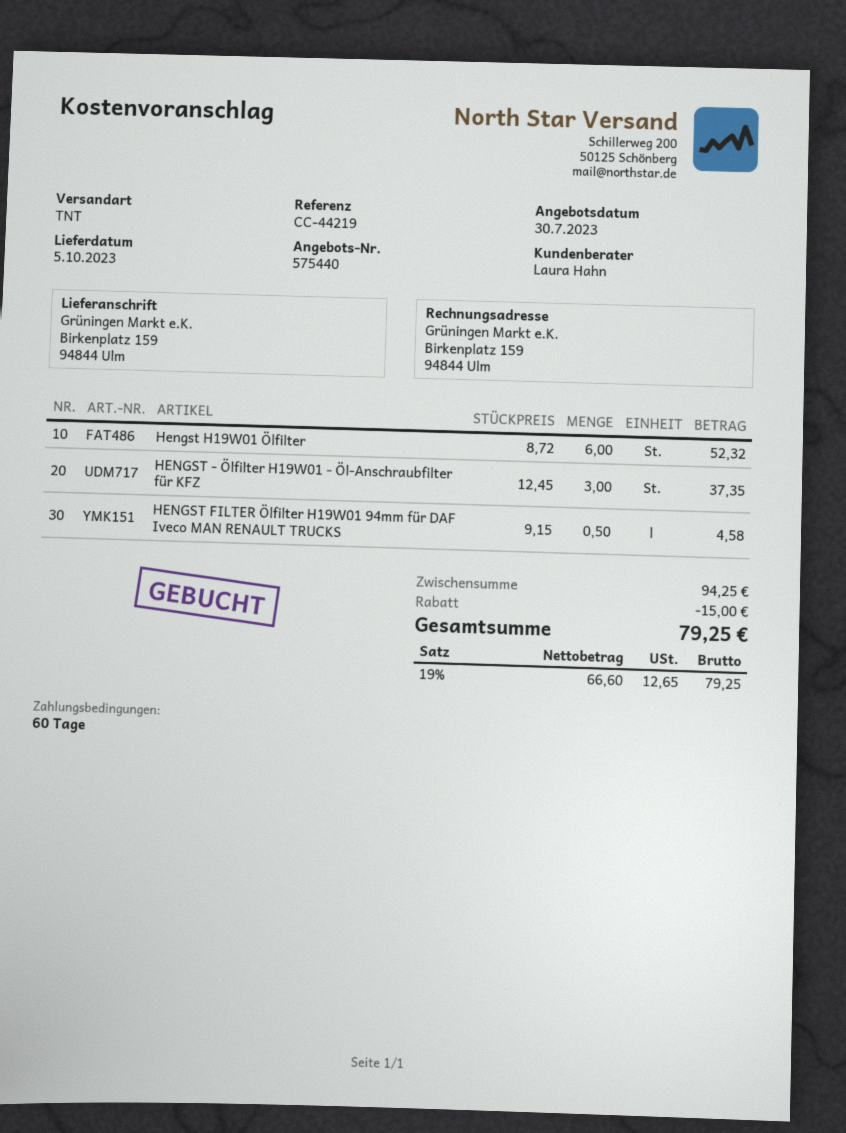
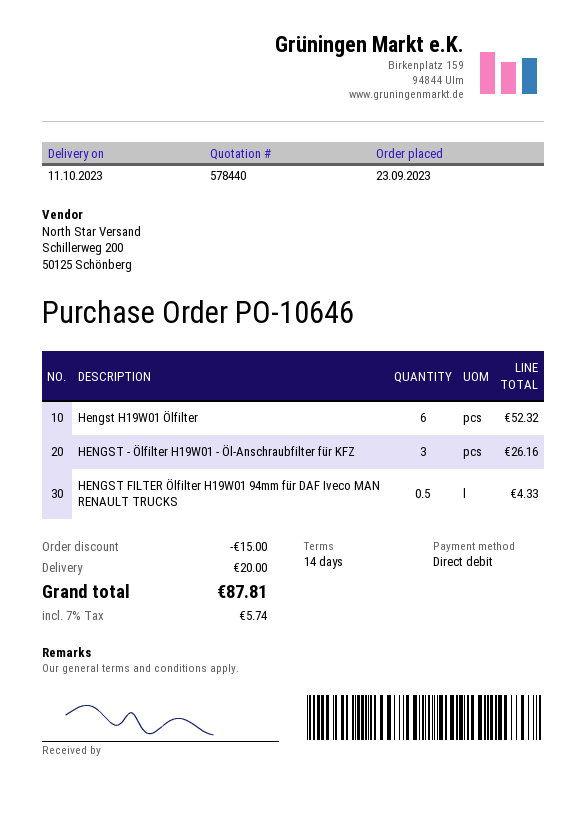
quote number: 575440 -> 578440
delivery date: 2023-10-05 -> 2023-10-11
payment terms: 60 days -> 14 days
HENGST - Ölfilter H19W01 - Öl-Anschraubfilter für KFZ: 3 for 37.35 -> 3 for 26.16
HENGST FILTER Ölfilter H19W01 94mm für DAF Iveco MAN RENAULT TRUCKS: 0.5 for 4.58 -> 0.5 for 4.33
shipping: none -> 20.00
tax: 19% = 12.65 -> 7% = 5.74
total: 79.25 -> 87.81

